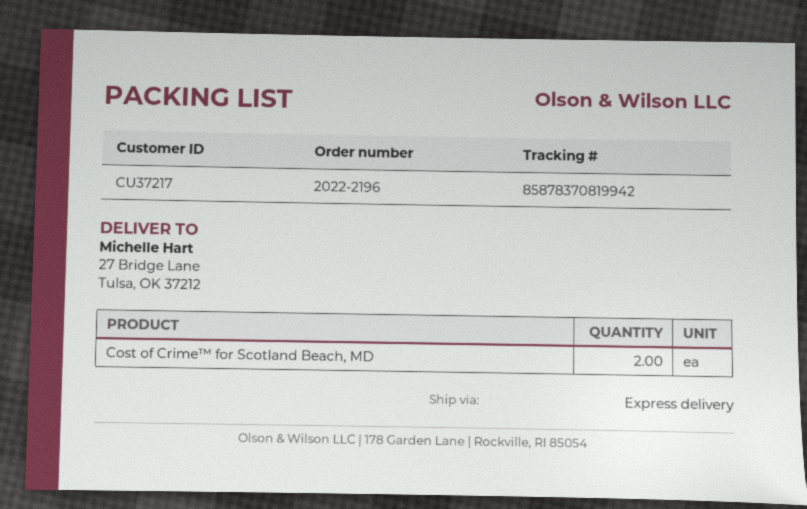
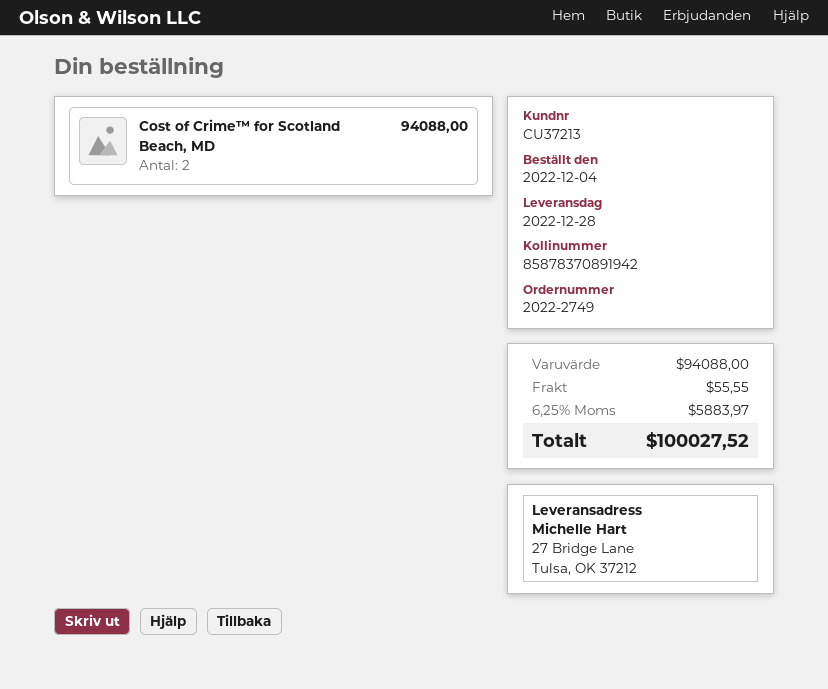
order number: 2022-2196 -> 2022-2749
customer number: CU37217 -> CU37213
tracking number: 85878370819942 -> 85878370891942

